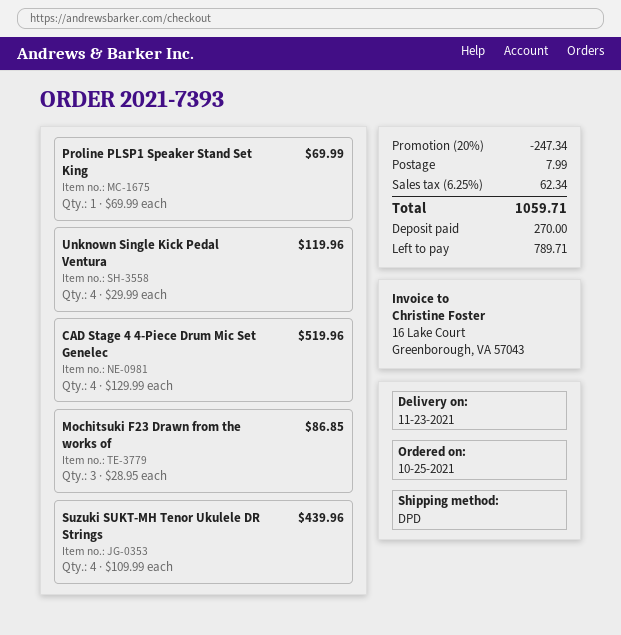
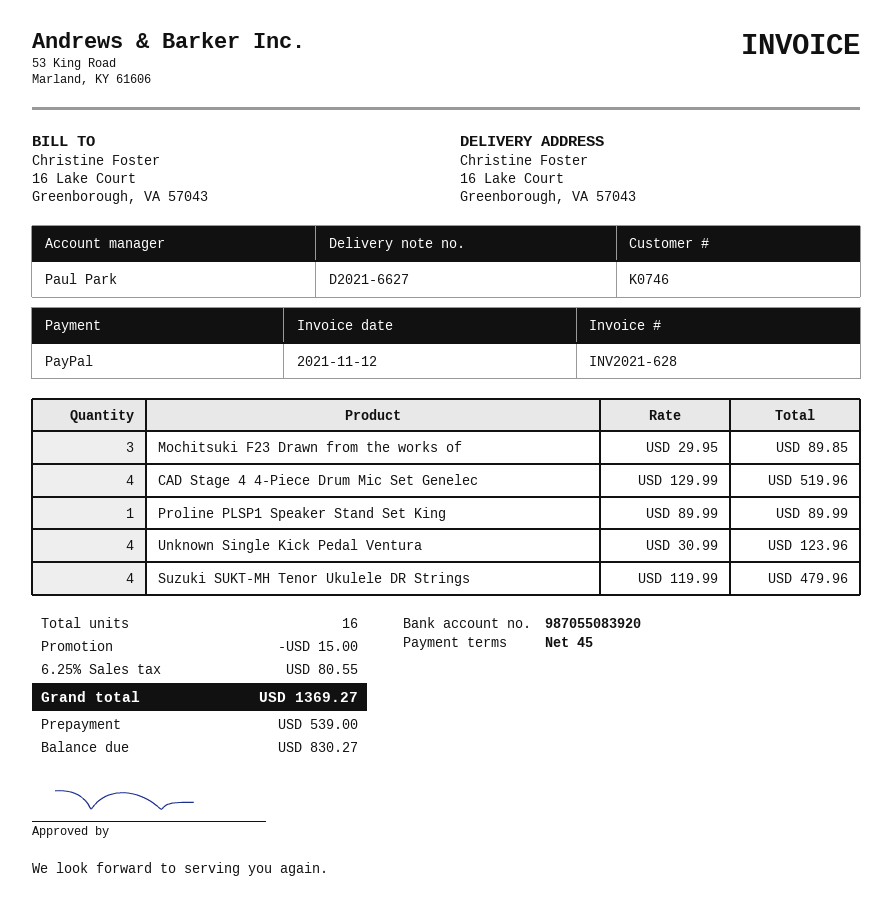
Proline PLSP1 Speaker Stand Set King: 1 x 69.99 = 69.99 -> 1 x 89.99 = 89.99
Unknown Single Kick Pedal Ventura: 4 x 29.99 = 119.96 -> 4 x 30.99 = 123.96
Mochitsuki F23 Drawn from the works of: 3 x 28.95 = 86.85 -> 3 x 29.95 = 89.85
Suzuki SUKT-MH Tenor Ukulele DR Strings: 4 x 109.99 = 439.96 -> 4 x 119.99 = 479.96
discount: 247.34 -> 15.00
shipping: 7.99 -> none
tax: 6.25% = 62.34 -> 6.25% = 80.55
total: 1059.71 -> 1369.27
deposit: 270.00 -> 539.00
balance: 789.71 -> 830.27

